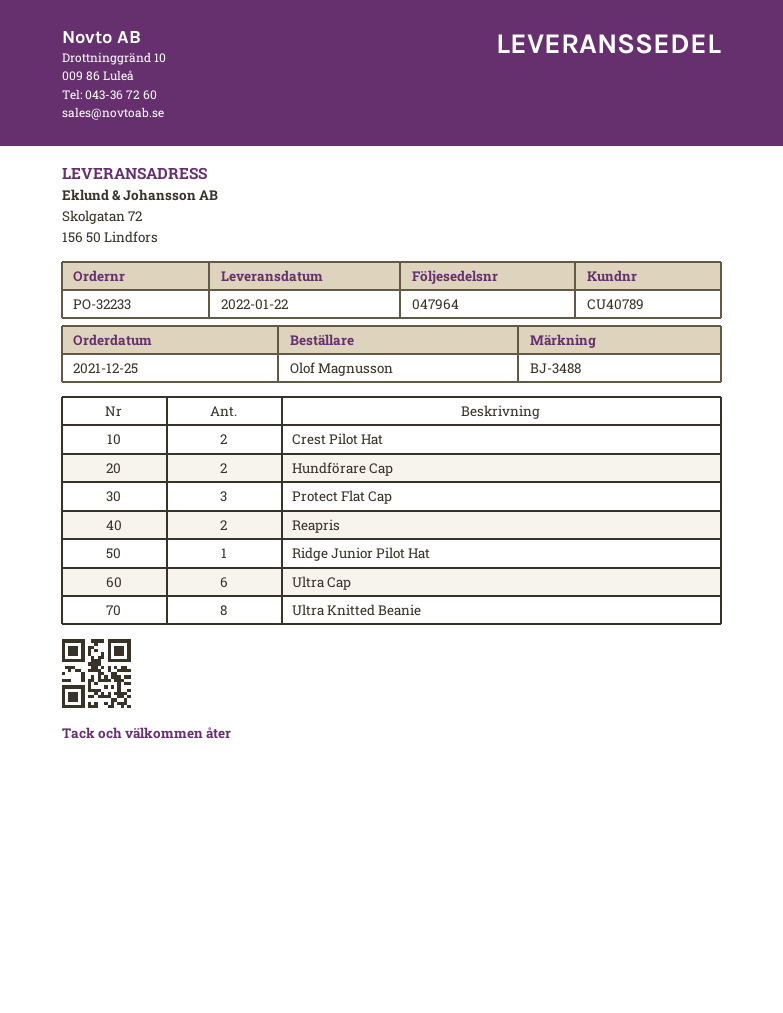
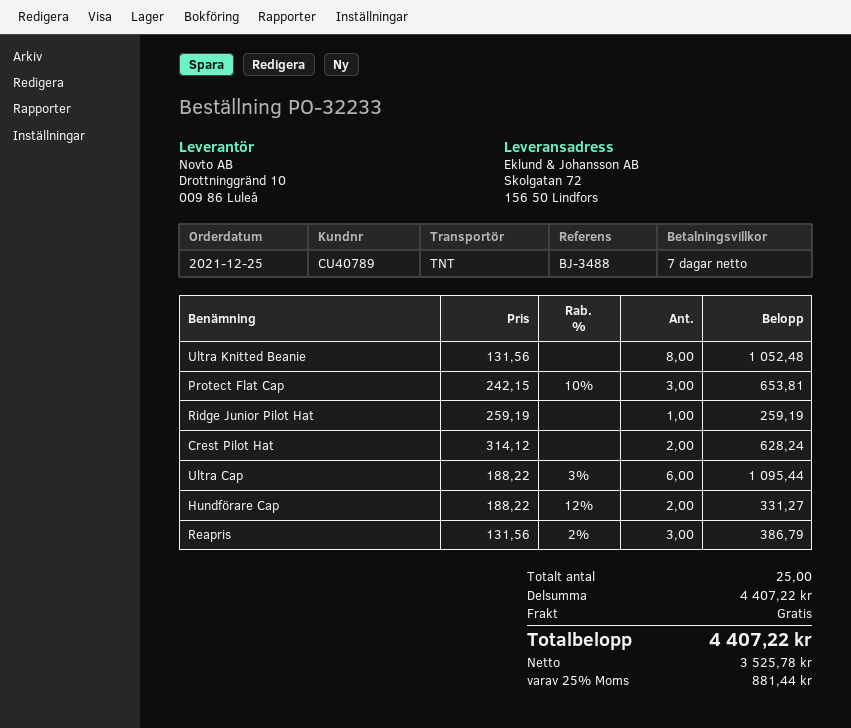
Reapris: 2 -> 3

